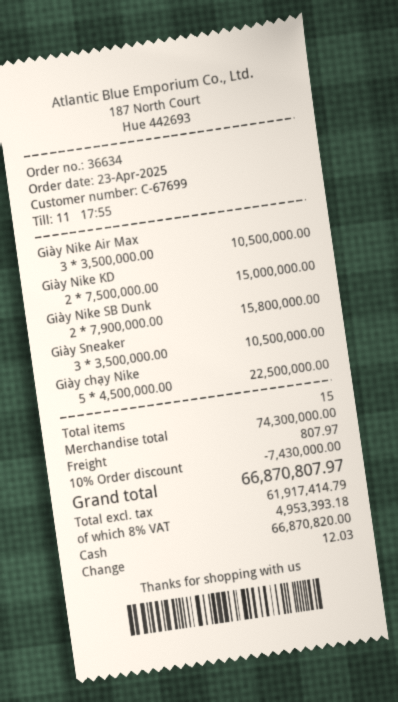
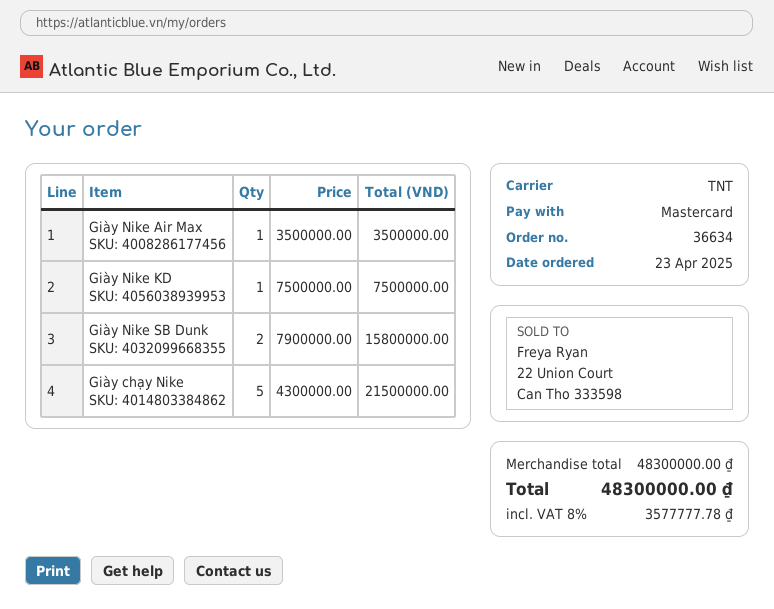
payment method: cash -> Mastercard
Giày Nike Air Max: 3 x 3500000.00 = 10500000.00 -> 1 x 3500000.00 = 3500000.00
Giày Nike KD: 2 x 7500000.00 = 15000000.00 -> 1 x 7500000.00 = 7500000.00
Giày Sneaker: 3 x 3500000.00 = 10500000.00 -> none
Giày chạy Nike: 5 x 4500000.00 = 22500000.00 -> 5 x 4300000.00 = 21500000.00
subtotal: 74300000.00 -> 48300000.00
discount: 10% = 7430000.00 -> none
shipping: 807.97 -> none
tax: 8% = 4953393.18 -> 8% = 3577777.78
total: 66870807.97 -> 48300000.00

